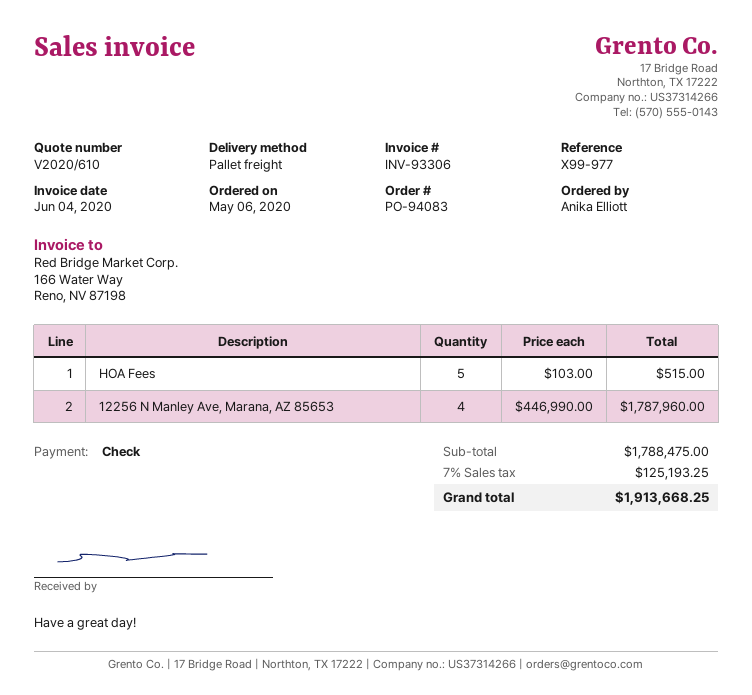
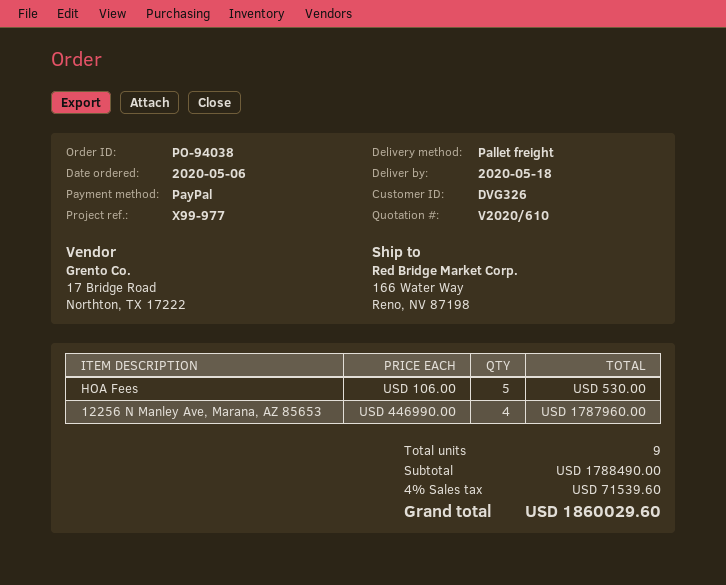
order number: PO-94083 -> PO-94038
payment method: cheque -> PayPal
HOA Fees: 5 x 103.00 = 515.00 -> 5 x 106.00 = 530.00
subtotal: 1788475.00 -> 1788490.00
tax: 7% = 125193.25 -> 4% = 71539.60
total: 1913668.25 -> 1860029.60

